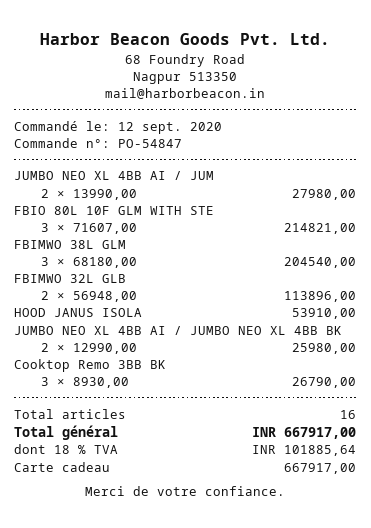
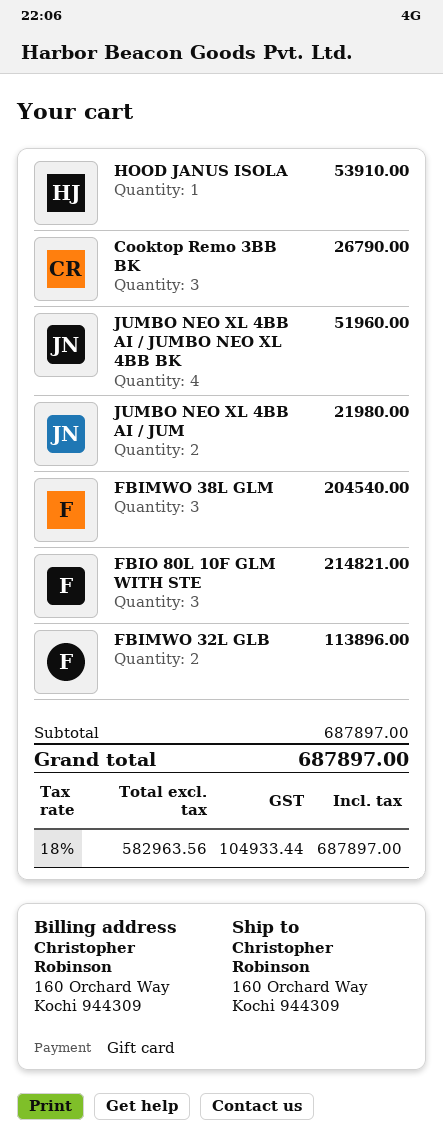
JUMBO NEO XL 4BB AI / JUM: 2 for 27980.00 -> 2 for 21980.00
JUMBO NEO XL 4BB AI / JUMBO NEO XL 4BB BK: 2 for 25980.00 -> 4 for 51960.00
tax: 18% = 101885.64 -> 18% = 104933.44
total: 667917.00 -> 687897.00

